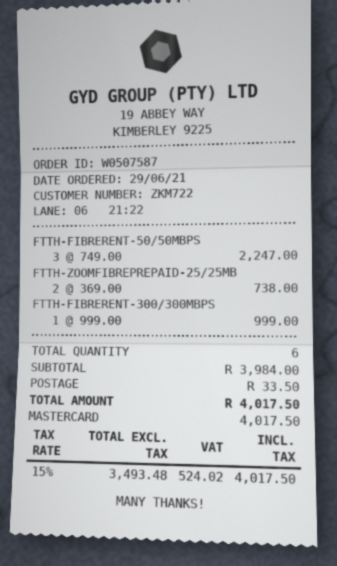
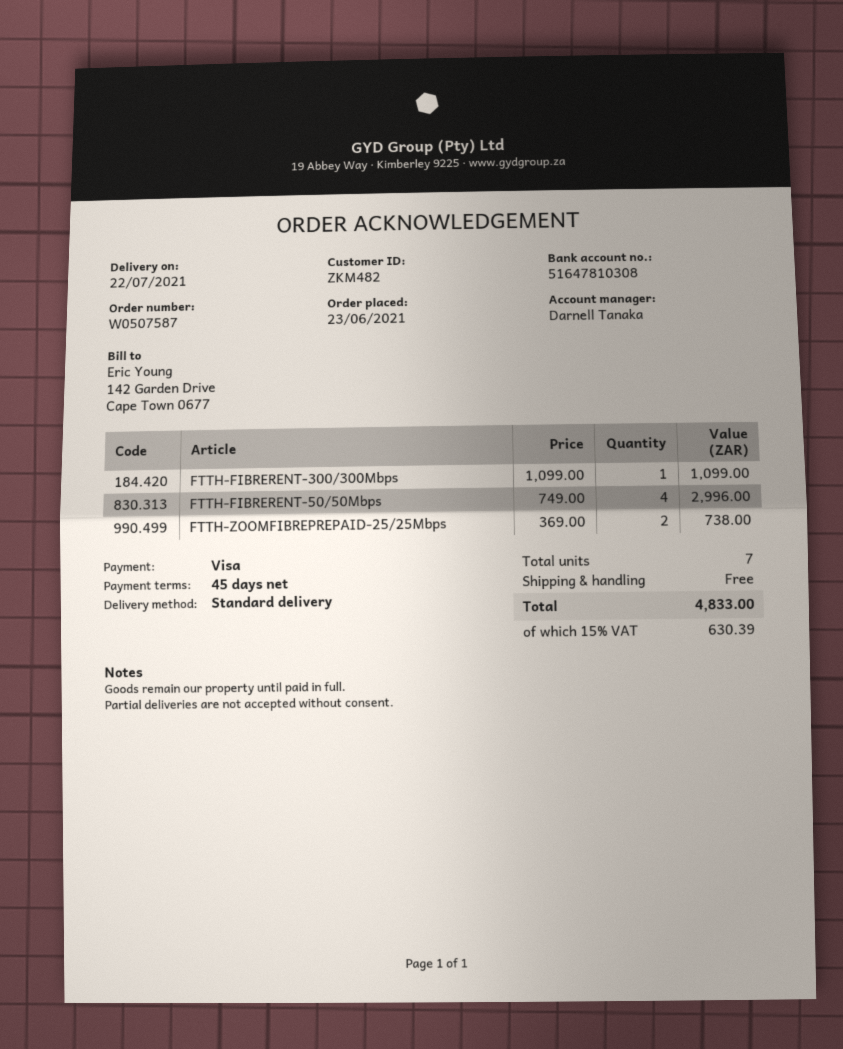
order date: 2021-06-29 -> 2021-06-23
customer number: ZKM722 -> ZKM482
payment method: Mastercard -> Visa
FTTH-FIBRERENT-50/50MBPS: 3 x 749.00 = 2247.00 -> 4 x 749.00 = 2996.00
FTTH-FIBRERENT-300/300MBPS: 1 x 999.00 = 999.00 -> 1 x 1099.00 = 1099.00
total quantity: 6 -> 7
shipping: 33.50 -> 0.00
tax: 15% = 524.02 -> 15% = 630.39
total: 4017.50 -> 4833.00

